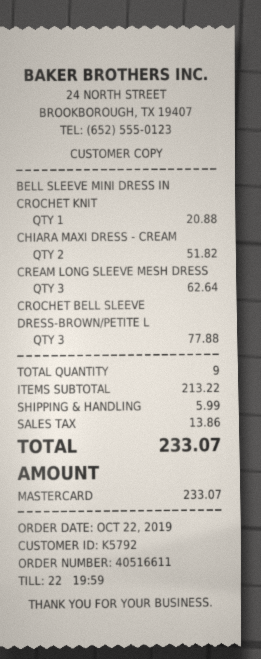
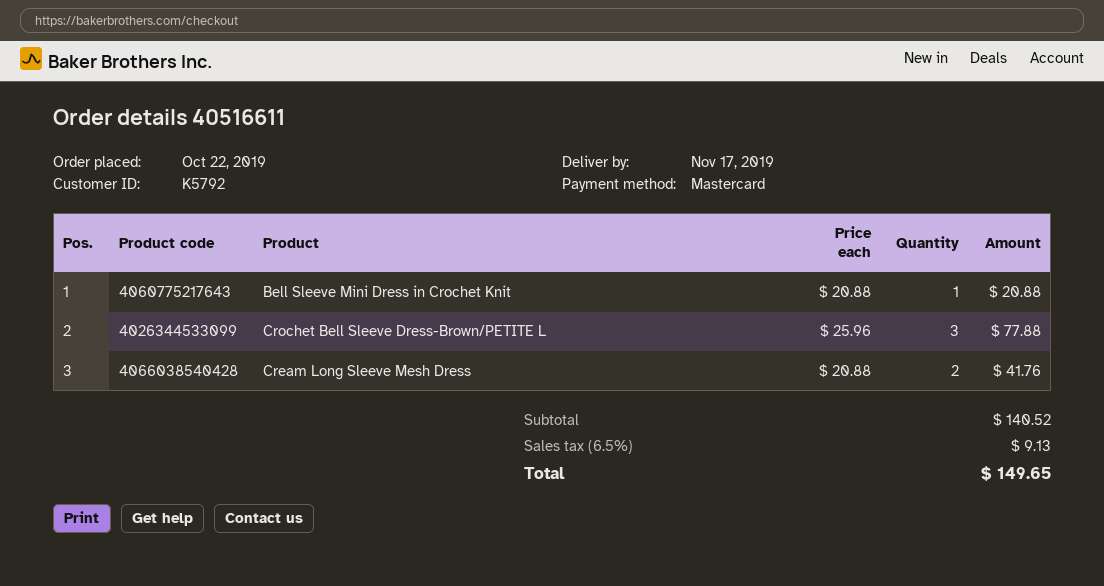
CHIARA MAXI DRESS - CREAM: 2 for 51.82 -> none
CREAM LONG SLEEVE MESH DRESS: 3 for 62.64 -> 2 for 41.76
subtotal: 213.22 -> 140.52
shipping: 5.99 -> none
tax: 13.86 -> 9.13
total: 233.07 -> 149.65

